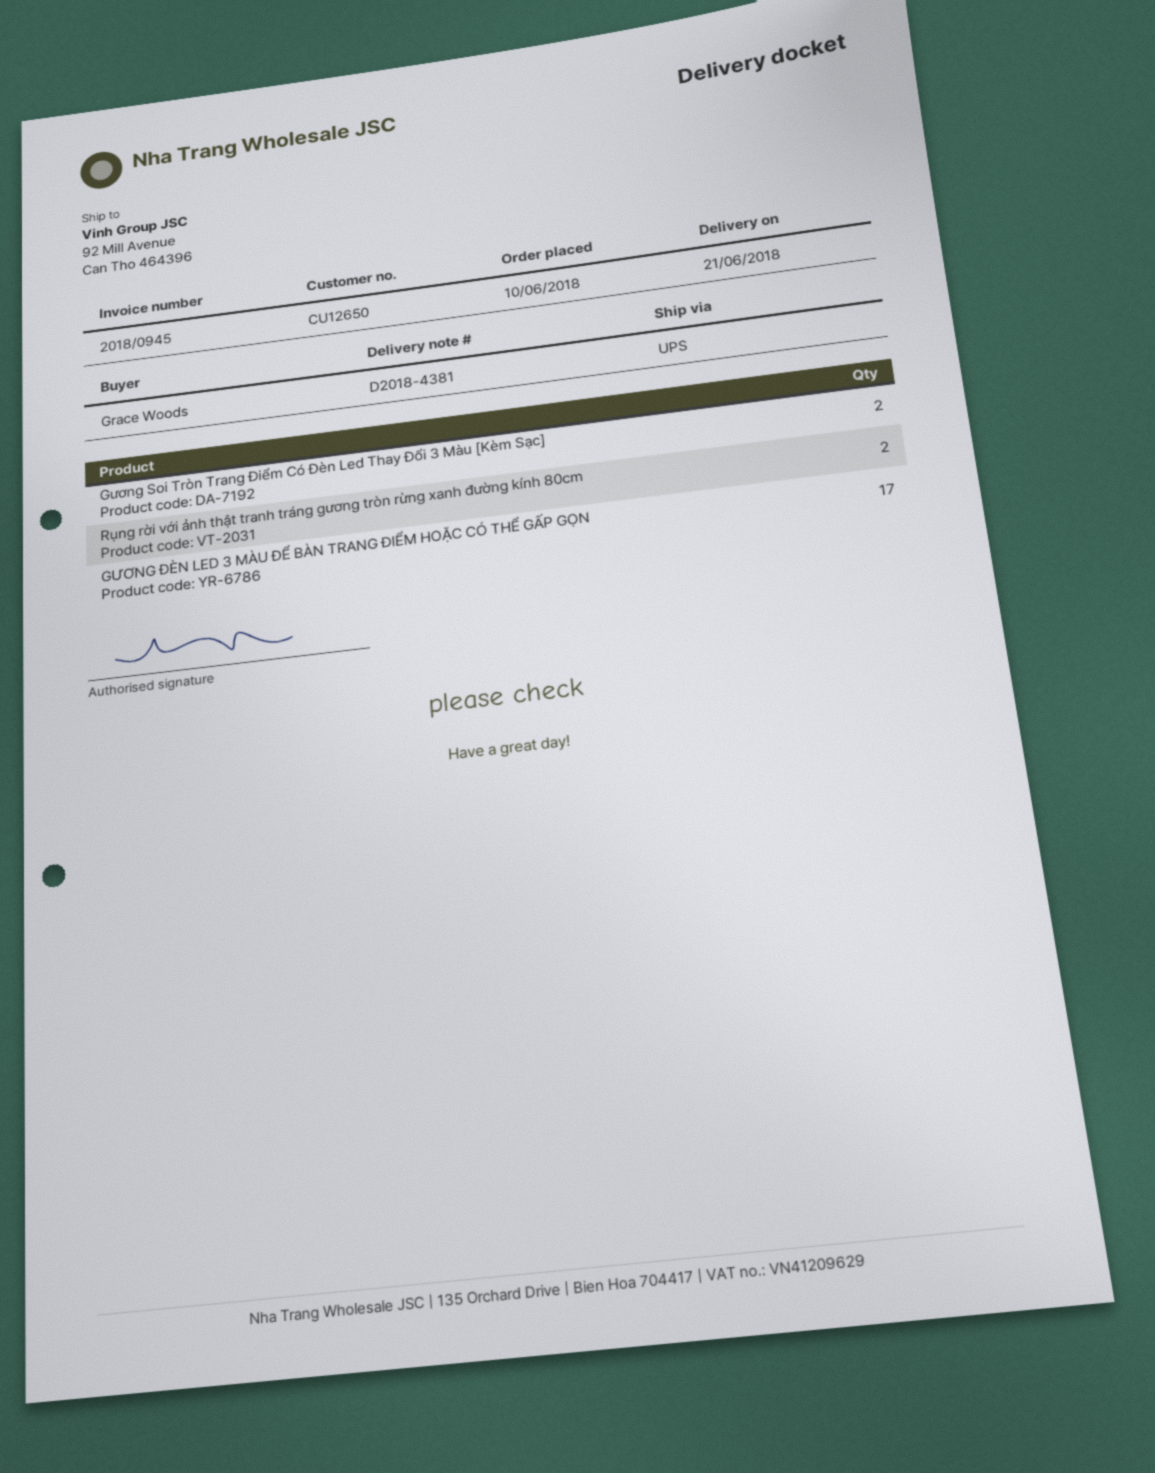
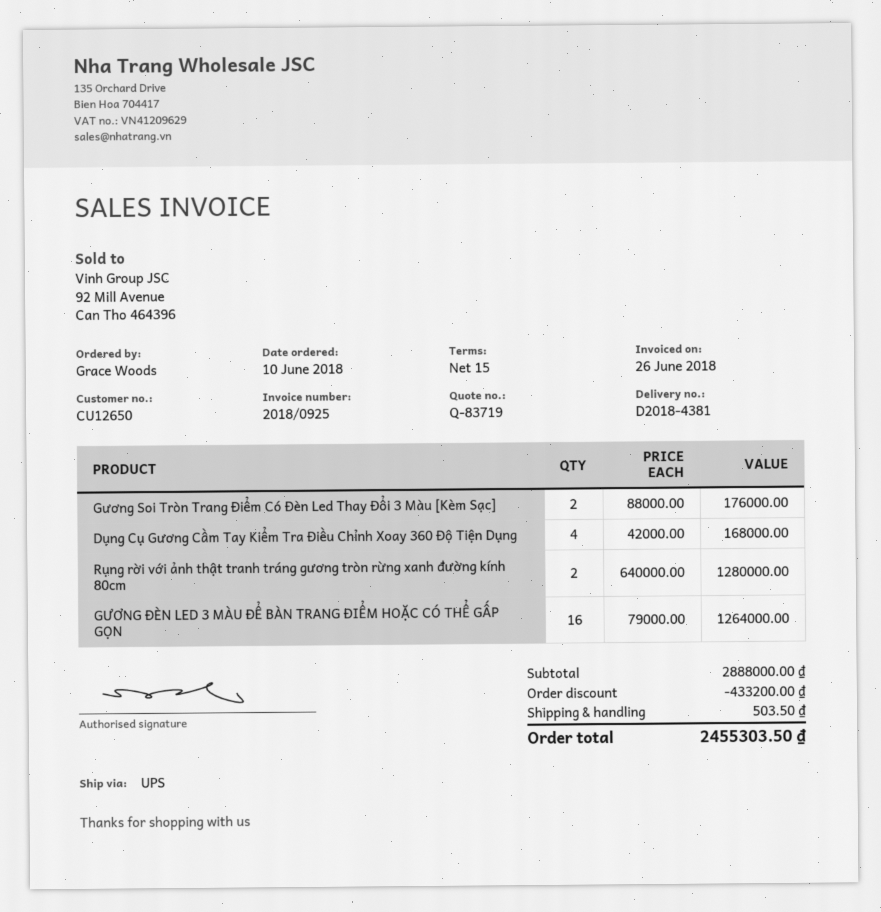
invoice number: 2018/0945 -> 2018/0925
GƯƠNG ĐÈN LED 3 MÀU ĐỂ BÀN TRANG ĐIỂM HOẶC CÓ THỂ GẤP GỌN: 17 -> 16
Dụng Cụ Gương Cầm Tay Kiểm Tra Điều Chỉnh Xoay 360 Độ Tiện Dụng: none -> 4

